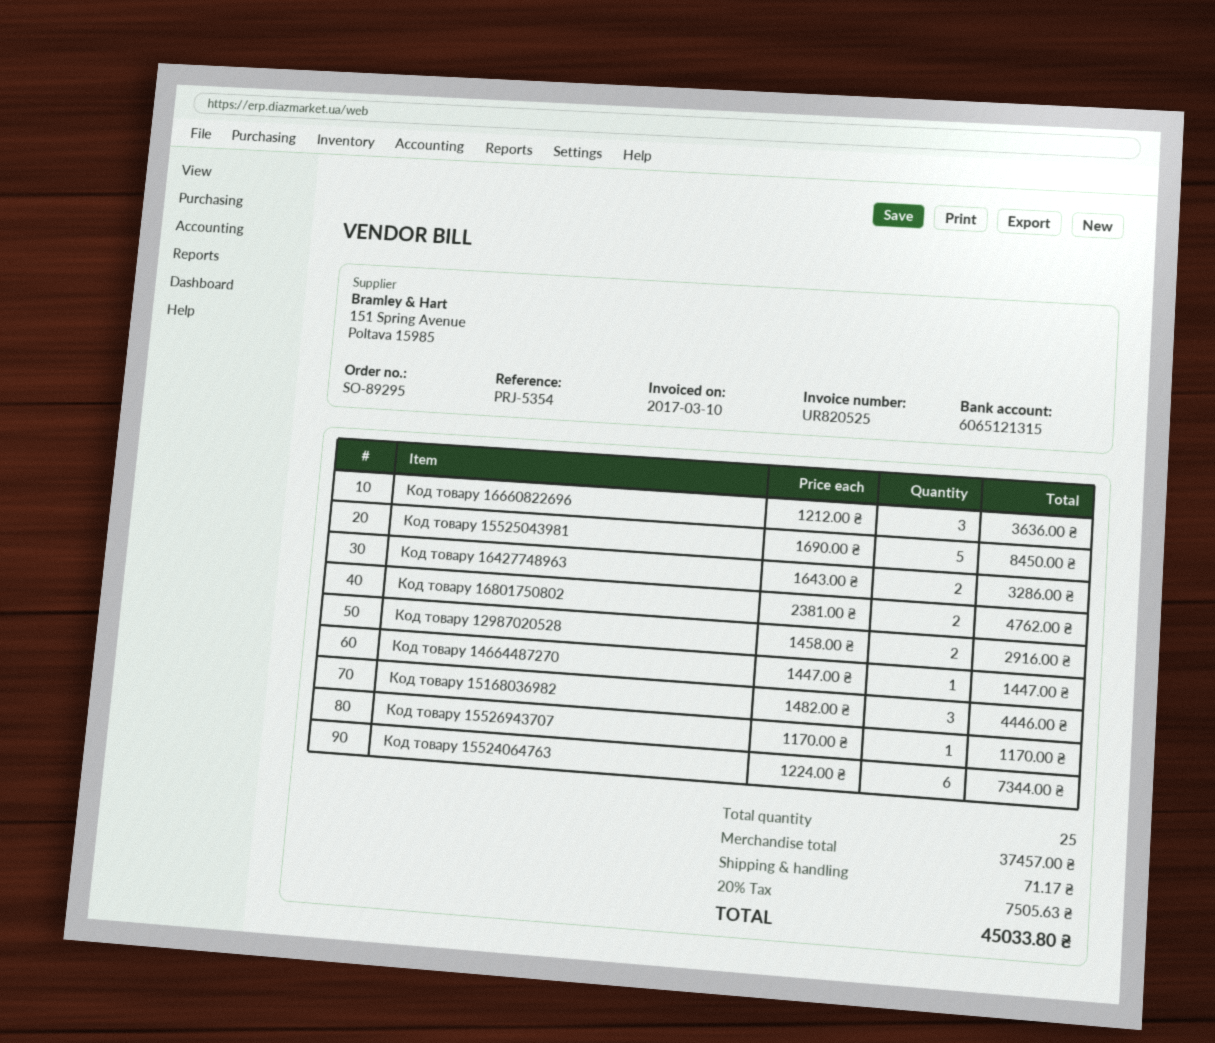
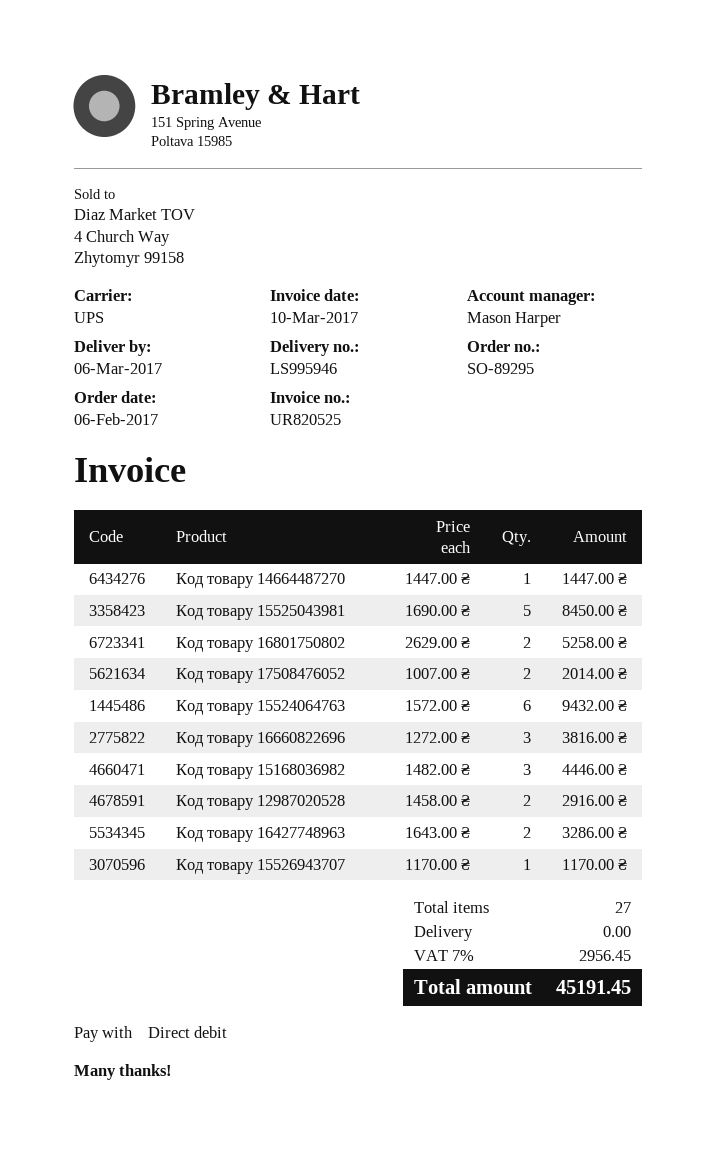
Код товару 16660822696: 3 x 1212.00 = 3636.00 -> 3 x 1272.00 = 3816.00
Код товару 16801750802: 2 x 2381.00 = 4762.00 -> 2 x 2629.00 = 5258.00
Код товару 15524064763: 6 x 1224.00 = 7344.00 -> 6 x 1572.00 = 9432.00
Код товару 17508476052: none -> 2 x 1007.00 = 2014.00
total quantity: 25 -> 27
shipping: 71.17 -> 0.00
tax: 20% = 7505.63 -> 7% = 2956.45
total: 45033.80 -> 45191.45

